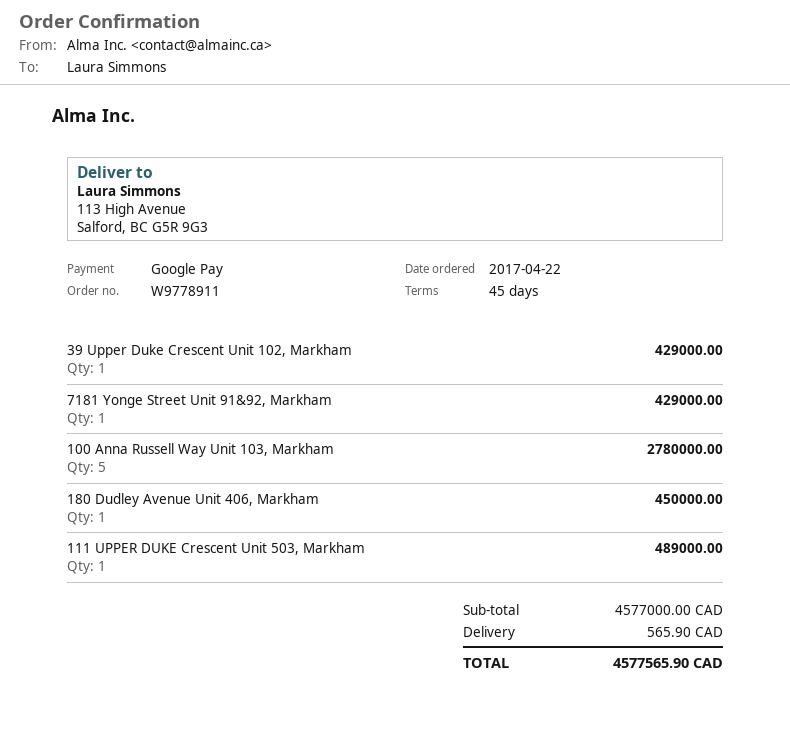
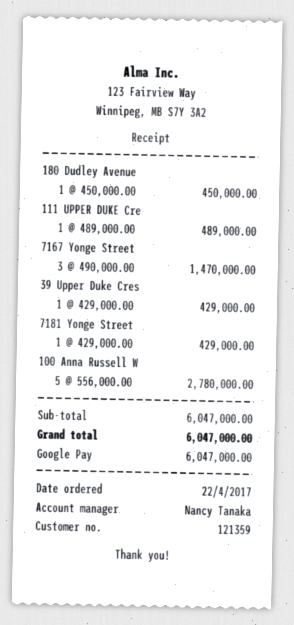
7167 Yonge Street: none -> 3 for 1470000.00
subtotal: 4577000.00 -> 6047000.00
shipping: 565.90 -> none
total: 4577565.90 -> 6047000.00

